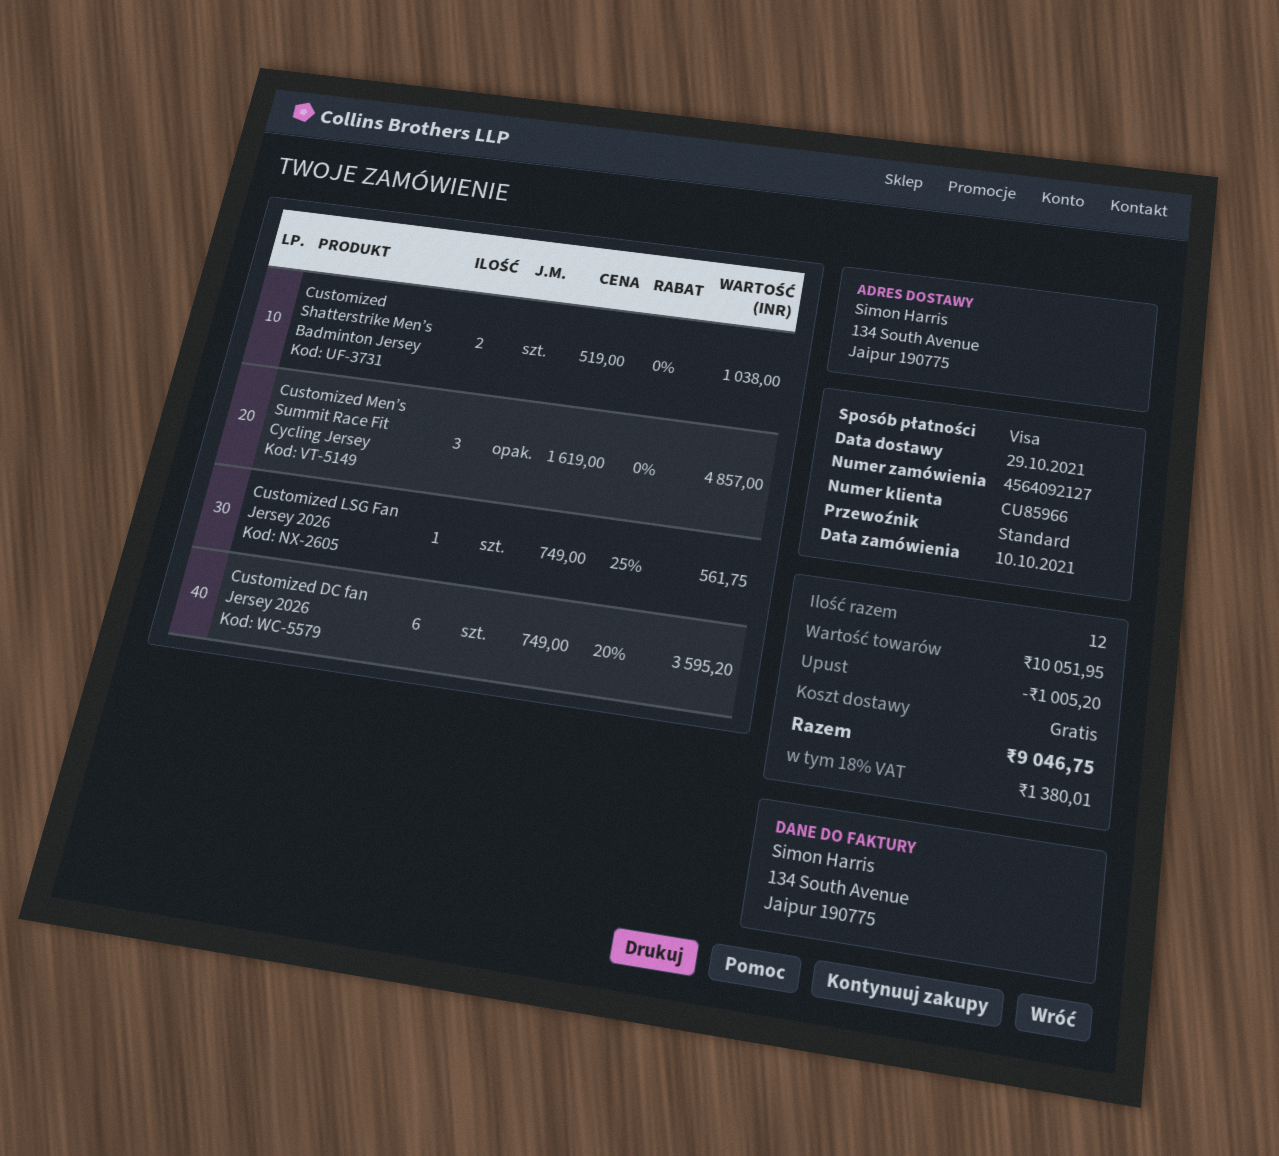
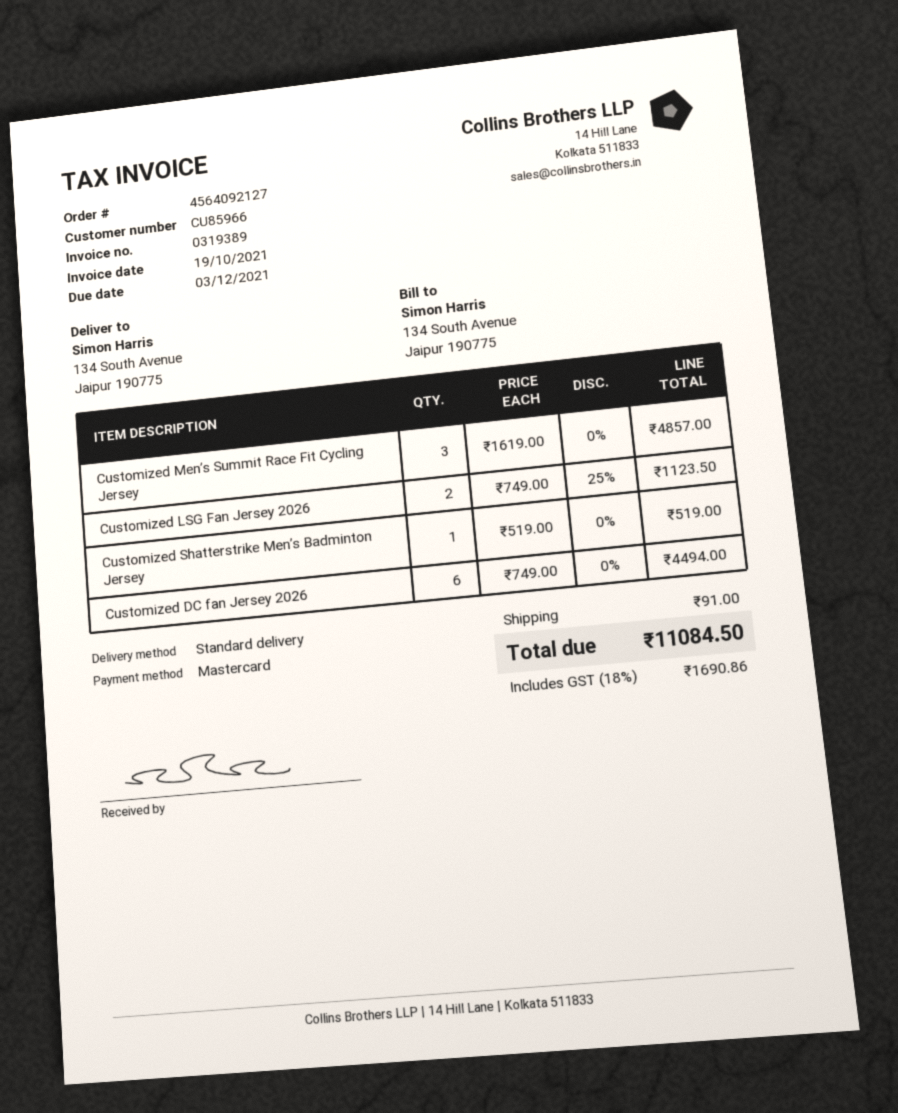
payment method: Visa -> Mastercard
Customized Shatterstrike Men’s Badminton Jersey: 2 x 519.00 = 1038.00 -> 1 x 519.00 = 519.00
Customized LSG Fan Jersey 2026: 1 x 749.00 - 25% = 561.75 -> 2 x 749.00 - 25% = 1123.50
Customized DC fan Jersey 2026: 6 x 749.00 - 20% = 3595.20 -> 6 x 749.00 = 4494.00
discount: 1005.20 -> none
shipping: 0.00 -> 91.00
tax: 18% = 1380.01 -> 18% = 1690.86
total: 9046.75 -> 11084.50

